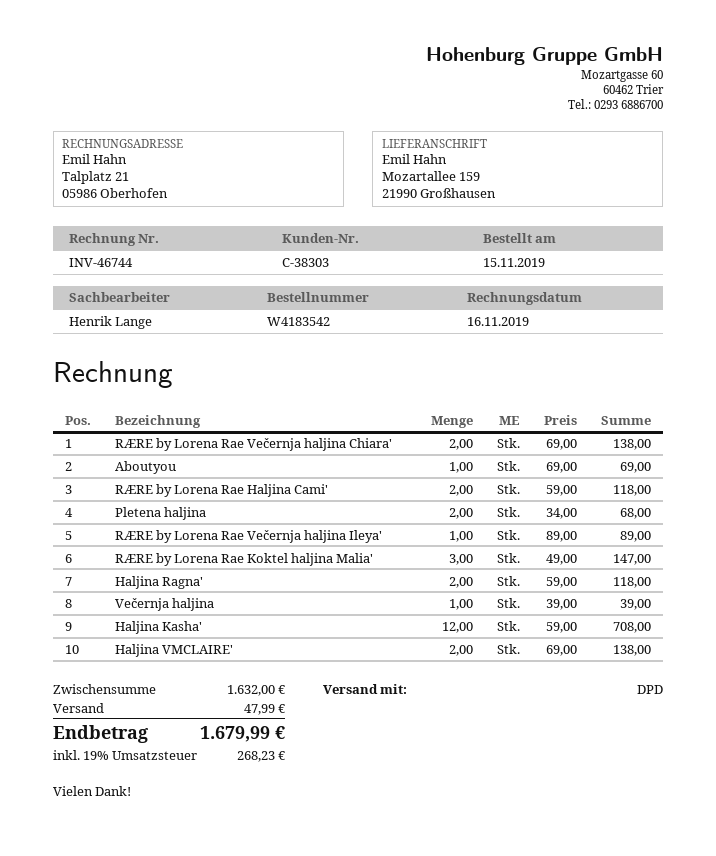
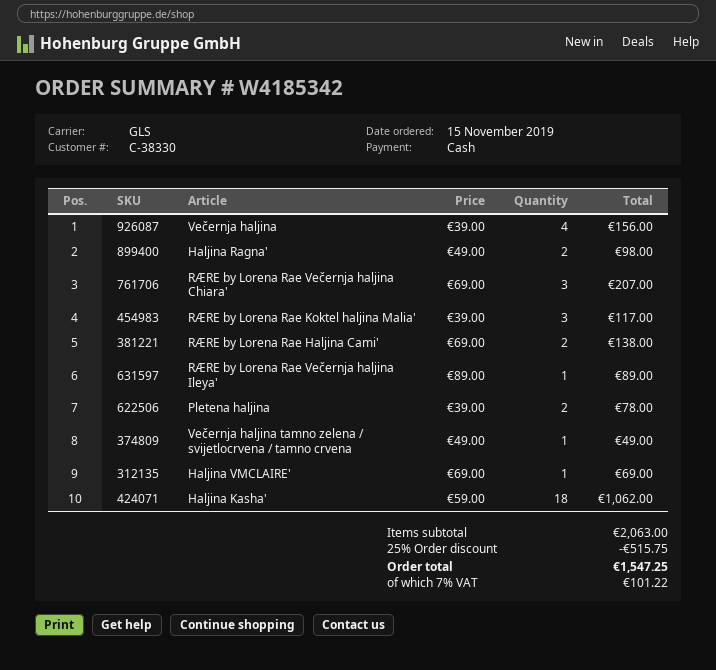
order number: W4183542 -> W4185342
customer number: C-38303 -> C-38330
shipping method: DPD -> GLS
RÆRE by Lorena Rae Večernja haljina Chiara': 2 x 69.00 = 138.00 -> 3 x 69.00 = 207.00
Aboutyou: 1 x 69.00 = 69.00 -> none
RÆRE by Lorena Rae Haljina Cami': 2 x 59.00 = 118.00 -> 2 x 69.00 = 138.00
Pletena haljina: 2 x 34.00 = 68.00 -> 2 x 39.00 = 78.00
RÆRE by Lorena Rae Koktel haljina Malia': 3 x 49.00 = 147.00 -> 3 x 39.00 = 117.00
Haljina Ragna': 2 x 59.00 = 118.00 -> 2 x 49.00 = 98.00
Večernja haljina: 1 x 39.00 = 39.00 -> 4 x 39.00 = 156.00
Haljina Kasha': 12 x 59.00 = 708.00 -> 18 x 59.00 = 1062.00
Haljina VMCLAIRE': 2 x 69.00 = 138.00 -> 1 x 69.00 = 69.00
Večernja haljina tamno zelena / svijetlocrvena / tamno crvena: none -> 1 x 49.00 = 49.00
subtotal: 1632.00 -> 2063.00
discount: none -> 25% = 515.75
shipping: 47.99 -> none
tax: 19% = 268.23 -> 7% = 101.22
total: 1679.99 -> 1547.25

